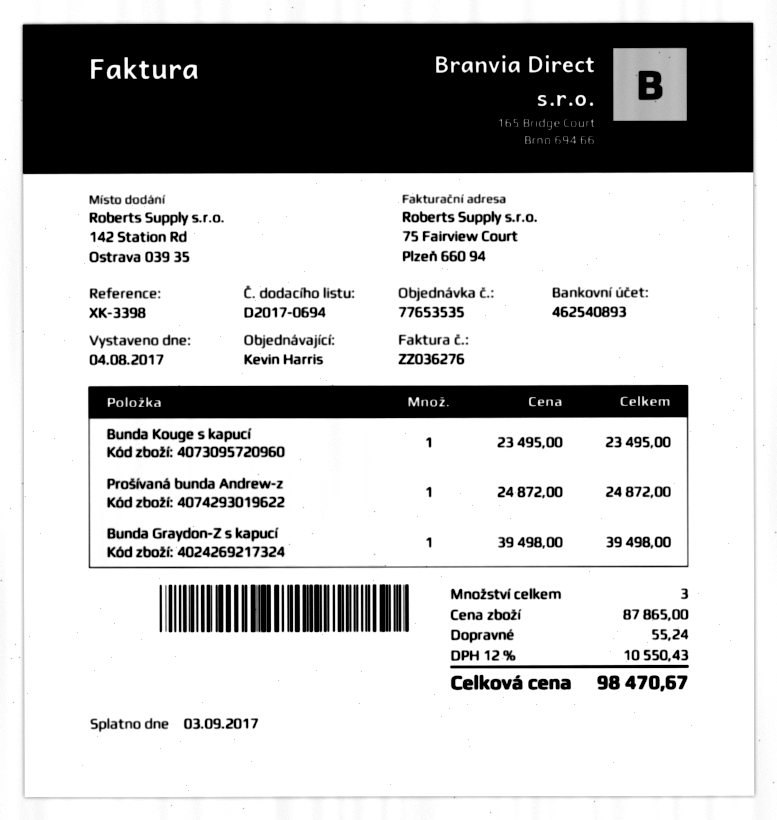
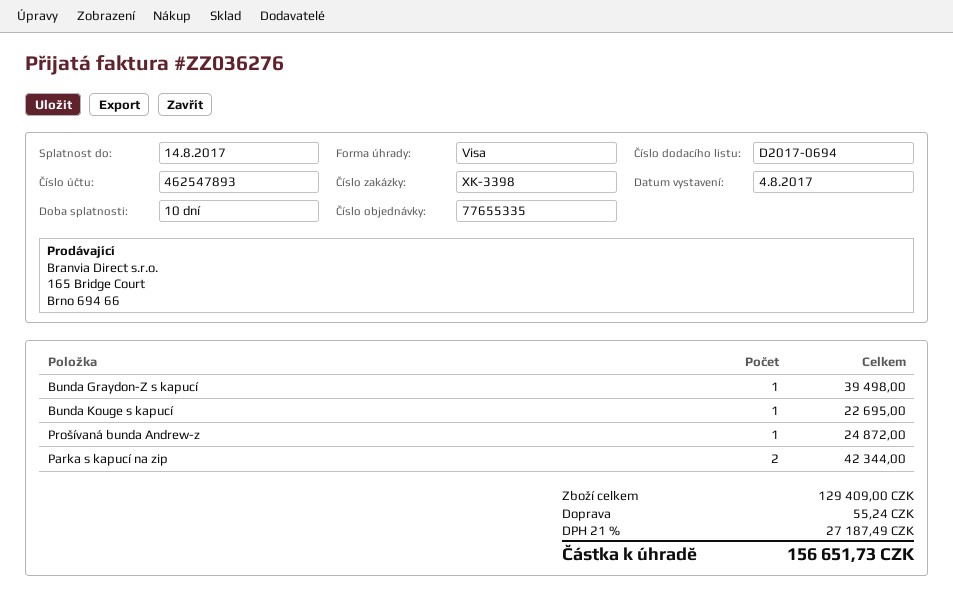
order number: 77653535 -> 77655335
due date: 2017-09-03 -> 2017-08-14
bank account: 462540893 -> 462547893
Bunda Kouge s kapucí: 1 for 23495.00 -> 1 for 22695.00
Parka s kapucí na zip: none -> 2 for 42344.00
subtotal: 87865.00 -> 129409.00
tax: 12% = 10550.43 -> 21% = 27187.49
total: 98470.67 -> 156651.73

